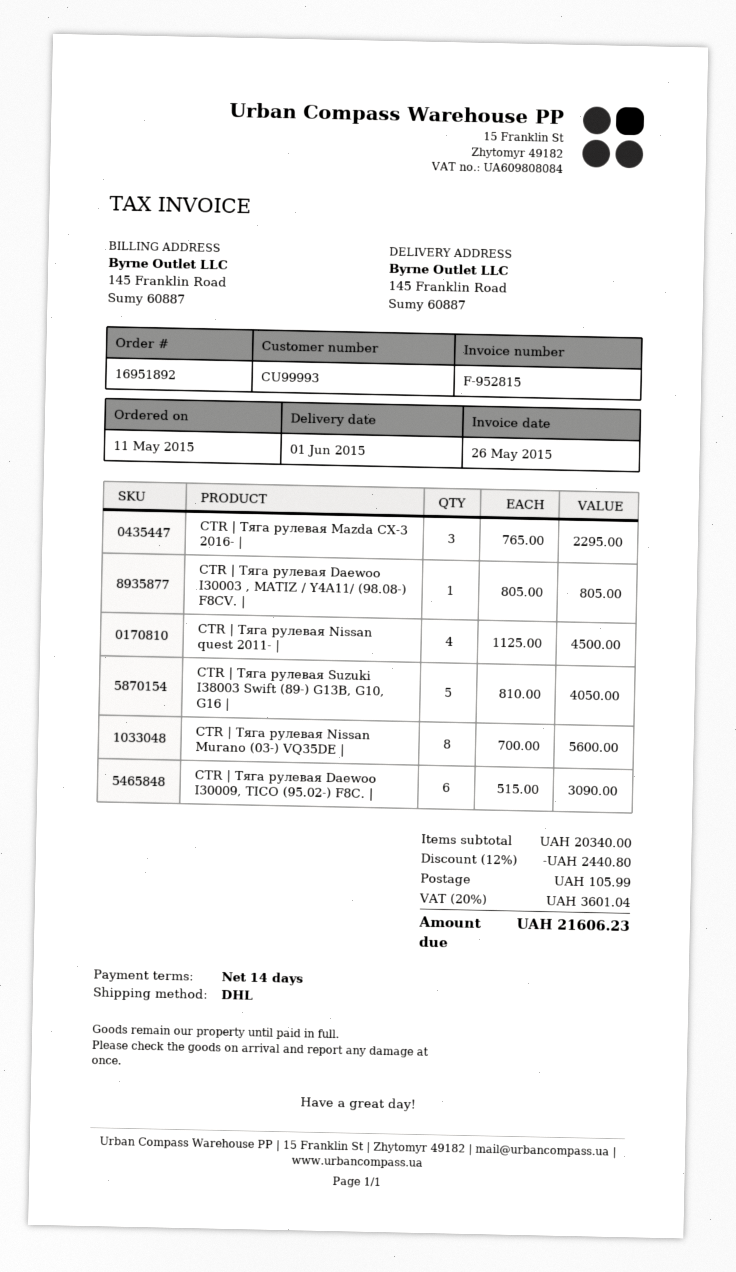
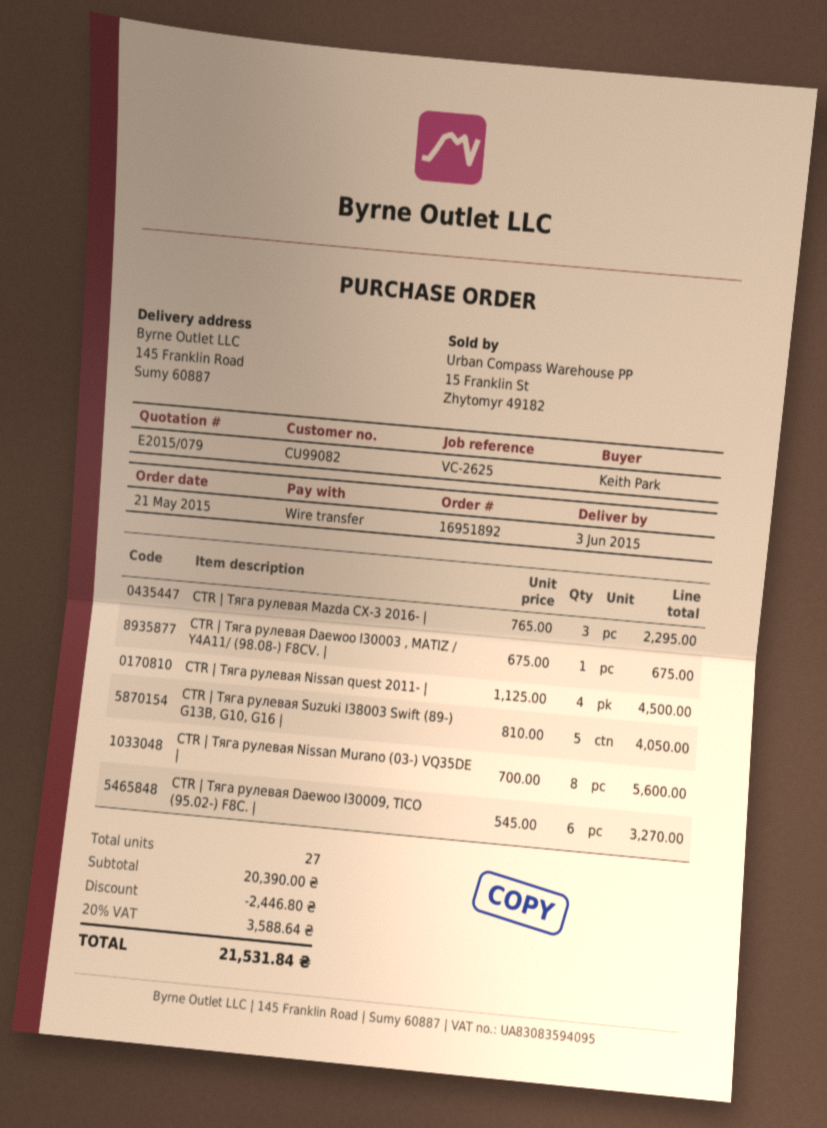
order date: 2015-05-11 -> 2015-05-21
delivery date: 2015-06-01 -> 2015-06-03
customer number: CU99993 -> CU99082
CTR | Тяга рулевая Daewoo I30003 , MATIZ / Y4A11/ (98.08-) F8CV. |: 1 x 805.00 = 805.00 -> 1 x 675.00 = 675.00
CTR | Тяга рулевая Daewoo I30009, TICO (95.02-) F8C. |: 6 x 515.00 = 3090.00 -> 6 x 545.00 = 3270.00
subtotal: 20340.00 -> 20390.00
discount: 2440.80 -> 2446.80
shipping: 105.99 -> none
tax: 20% = 3601.04 -> 20% = 3588.64
total: 21606.23 -> 21531.84

